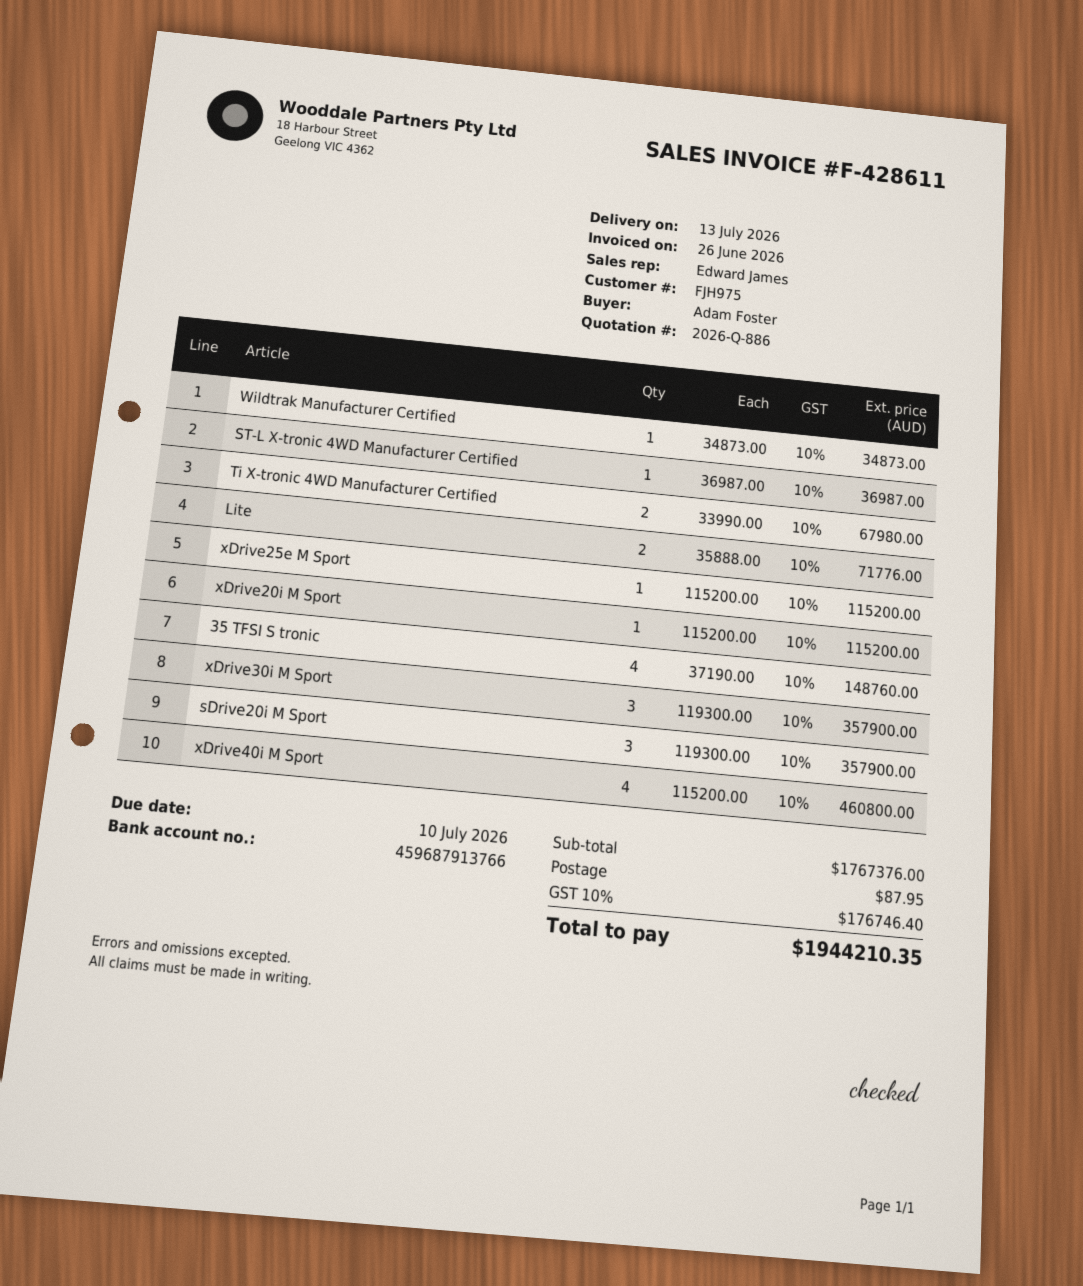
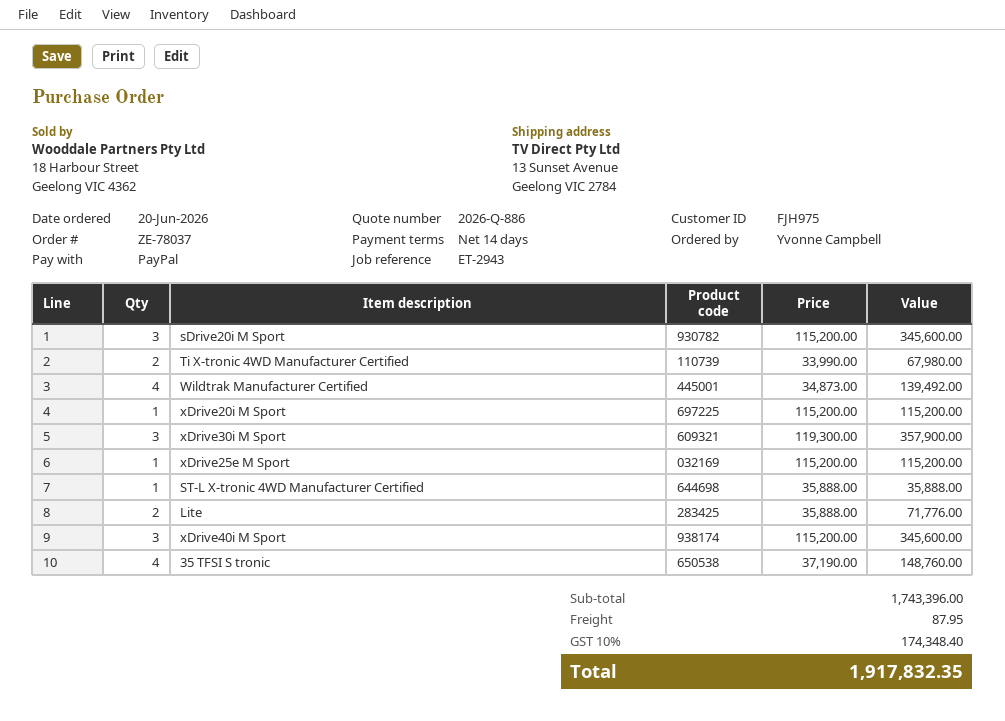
ordered by: Adam Foster -> Yvonne Campbell
Wildtrak Manufacturer Certified: 1 x 34873.00 = 34873.00 -> 4 x 34873.00 = 139492.00
ST-L X-tronic 4WD Manufacturer Certified: 1 x 36987.00 = 36987.00 -> 1 x 35888.00 = 35888.00
sDrive20i M Sport: 3 x 119300.00 = 357900.00 -> 3 x 115200.00 = 345600.00
xDrive40i M Sport: 4 x 115200.00 = 460800.00 -> 3 x 115200.00 = 345600.00
subtotal: 1767376.00 -> 1743396.00
tax: 10% = 176746.40 -> 10% = 174348.40
total: 1944210.35 -> 1917832.35

